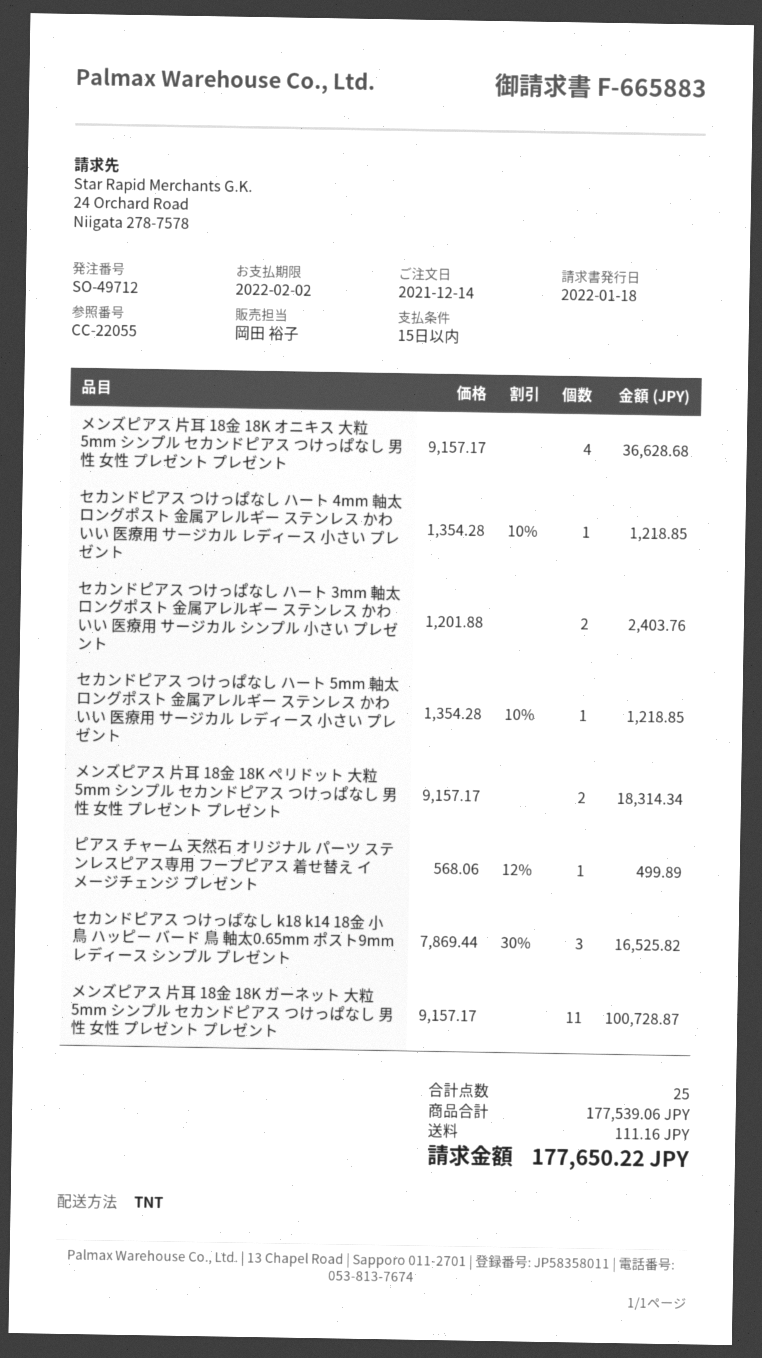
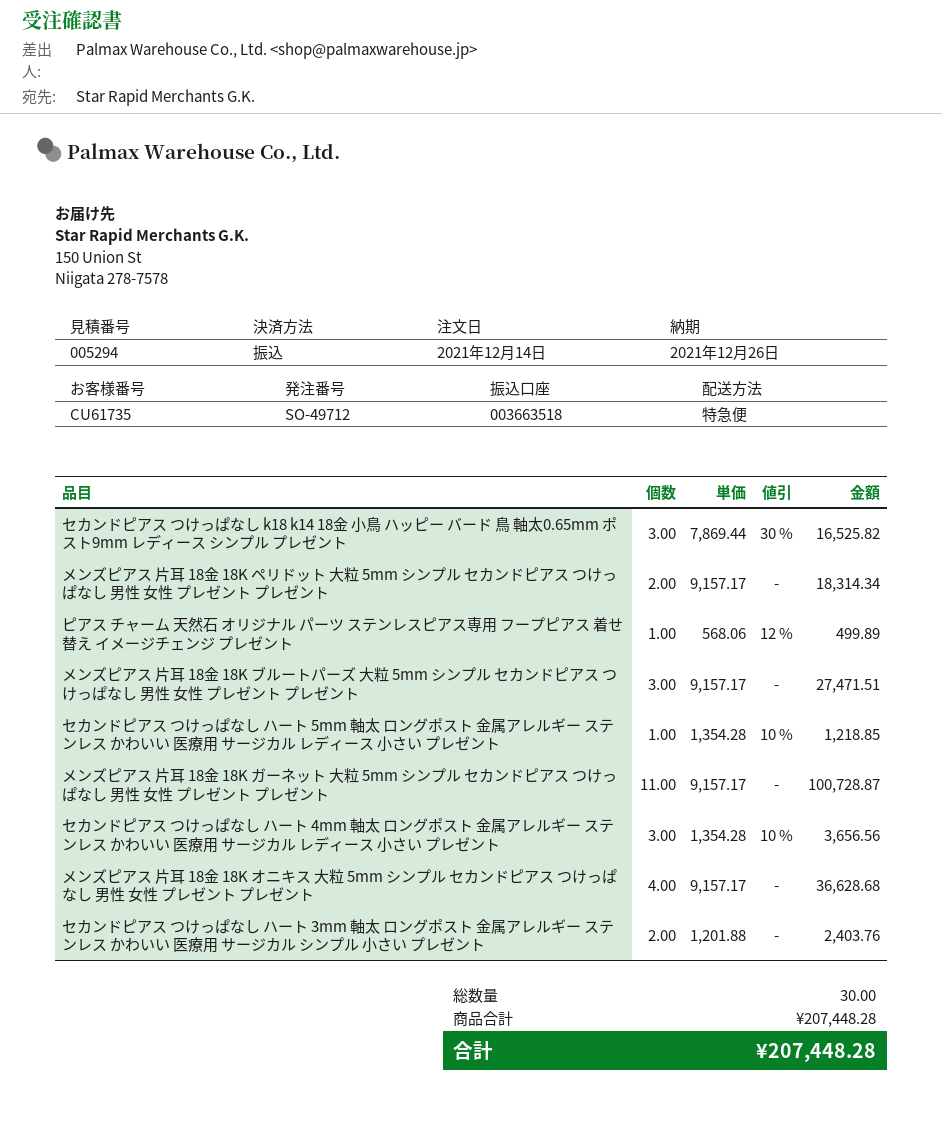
shipping method: TNT -> express
セカンドピアス つけっぱなし ハート 4mm 軸太 ロングポスト 金属アレルギー ステンレス かわいい 医療用 サージカル レディース 小さい プレゼント: 1 x 1354.28 - 10% = 1218.85 -> 3 x 1354.28 - 10% = 3656.56
メンズピアス 片耳 18金 18K ブルートパーズ 大粒 5mm シンプル セカンドピアス つけっぱなし 男性 女性 プレゼント プレゼント: none -> 3 x 9157.17 = 27471.51
total quantity: 25 -> 30
subtotal: 177539.06 -> 207448.28
shipping: 111.16 -> none
total: 177650.22 -> 207448.28

